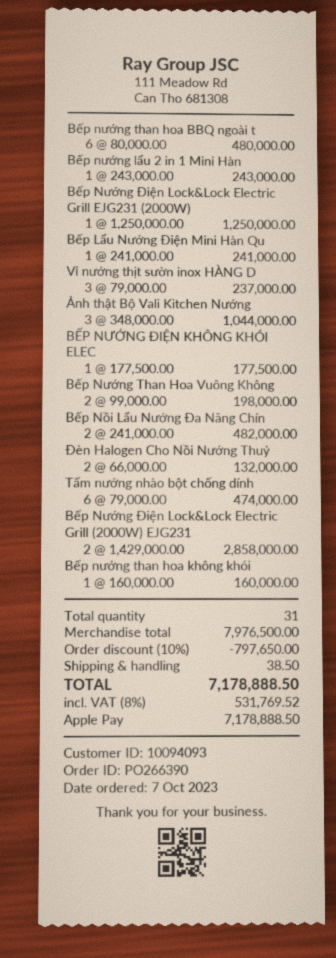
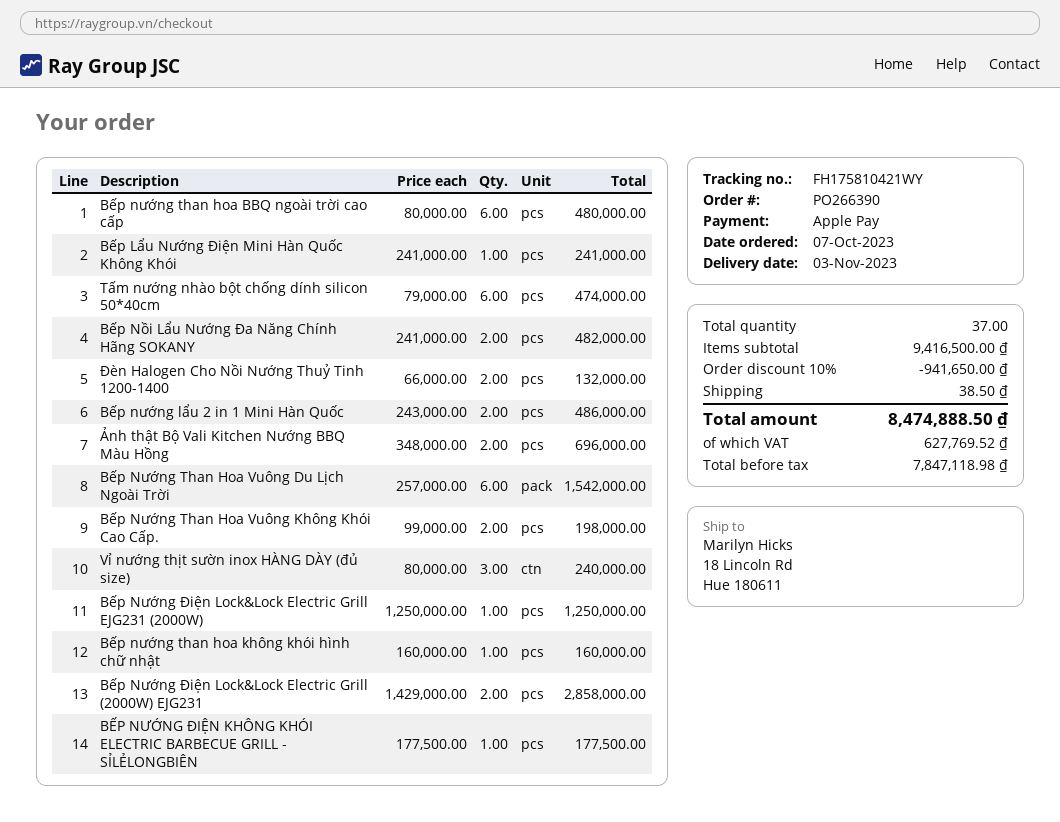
Bếp nướng lẩu 2 in 1 Mini Hàn: 1 x 243000.00 = 243000.00 -> 2 x 243000.00 = 486000.00
Vỉ nướng thịt sườn inox HÀNG D: 3 x 79000.00 = 237000.00 -> 3 x 80000.00 = 240000.00
Ảnh thật Bộ Vali Kitchen Nướng: 3 x 348000.00 = 1044000.00 -> 2 x 348000.00 = 696000.00
Bếp Nướng Than Hoa Vuông Du Lịch Ngoài Trời: none -> 6 x 257000.00 = 1542000.00
total quantity: 31 -> 37
subtotal: 7976500.00 -> 9416500.00
discount: 10% = 797650.00 -> 10% = 941650.00
tax: 531769.52 -> 627769.52
total: 7178888.50 -> 8474888.50

